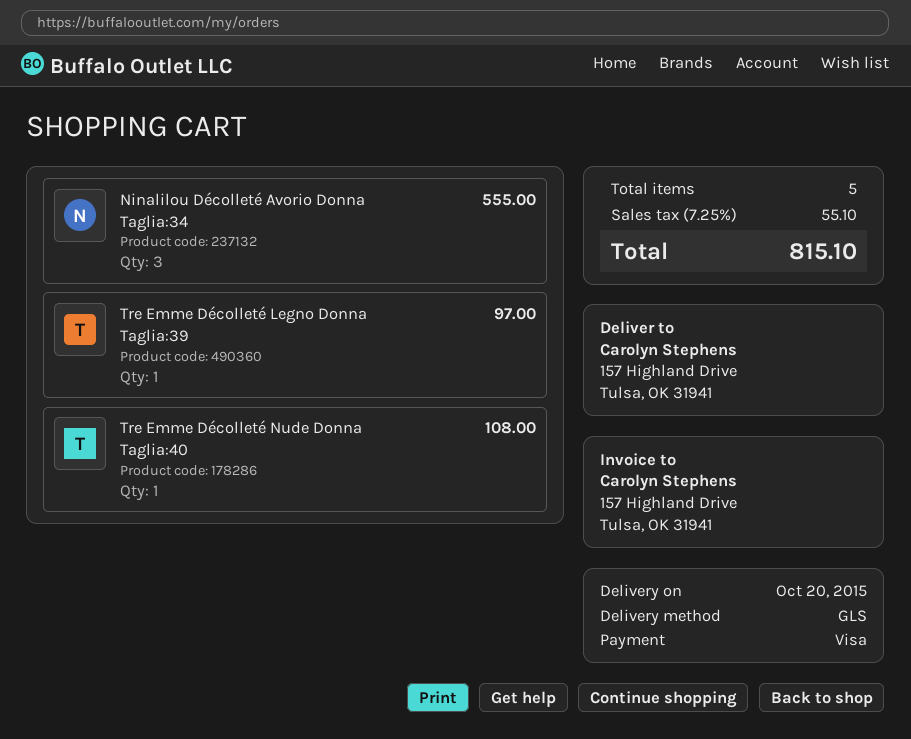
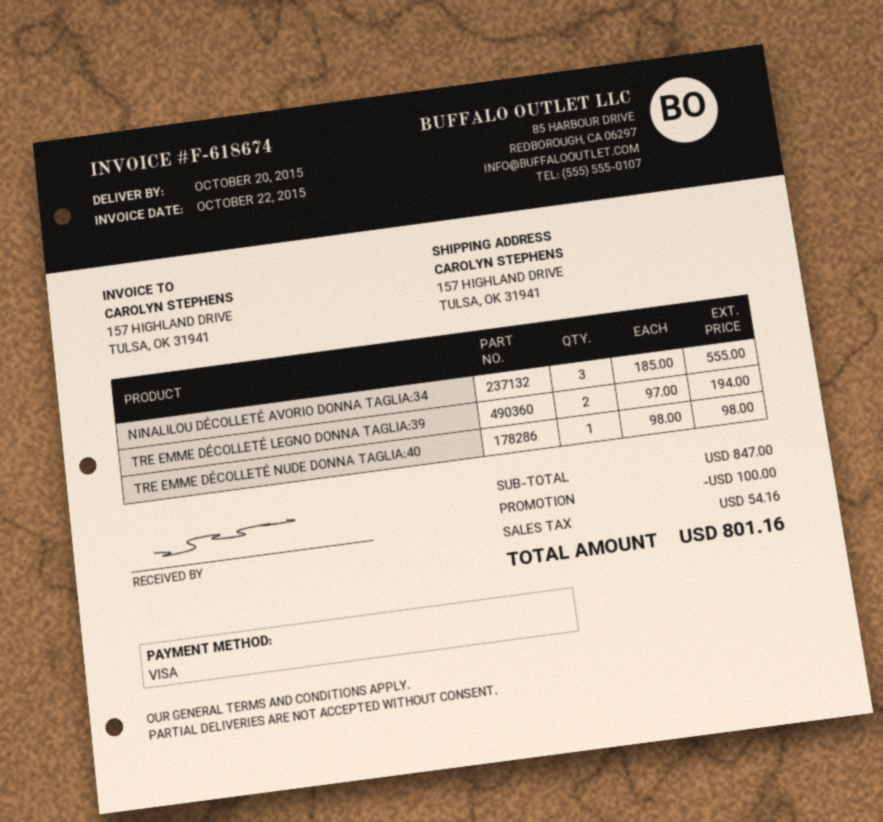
Tre Emme Décolleté Legno Donna Taglia:39: 1 for 97.00 -> 2 for 194.00
Tre Emme Décolleté Nude Donna Taglia:40: 1 for 108.00 -> 1 for 98.00
discount: none -> 100.00
tax: 55.10 -> 54.16
total: 815.10 -> 801.16

